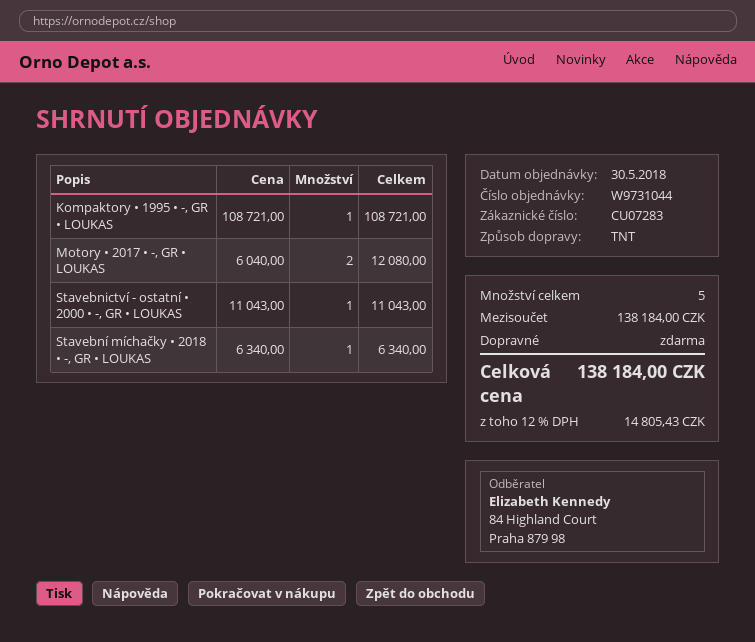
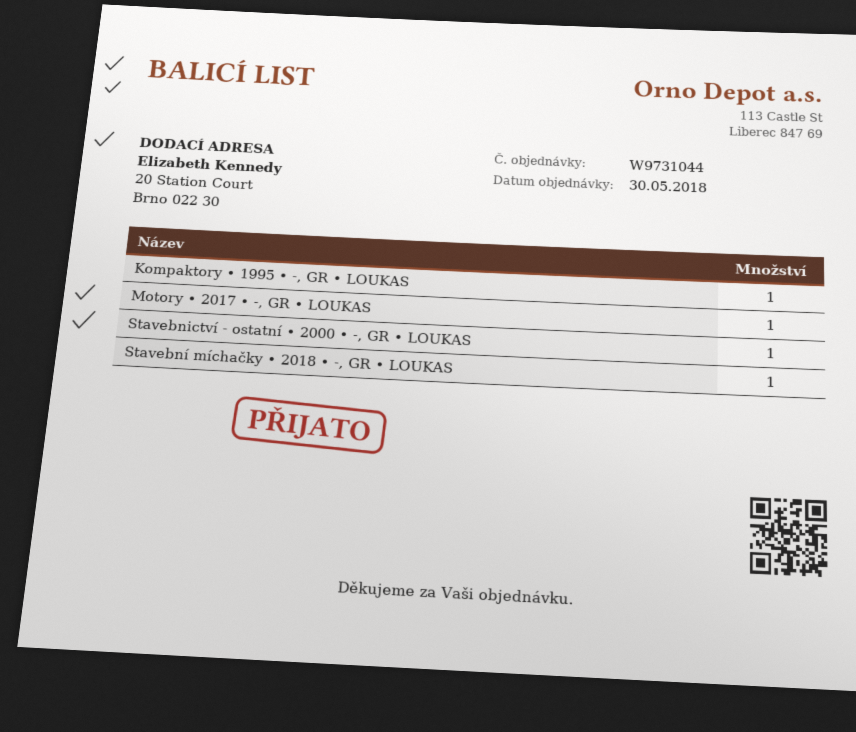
Motory • 2017 • -, GR • LOUKAS: 2 -> 1

